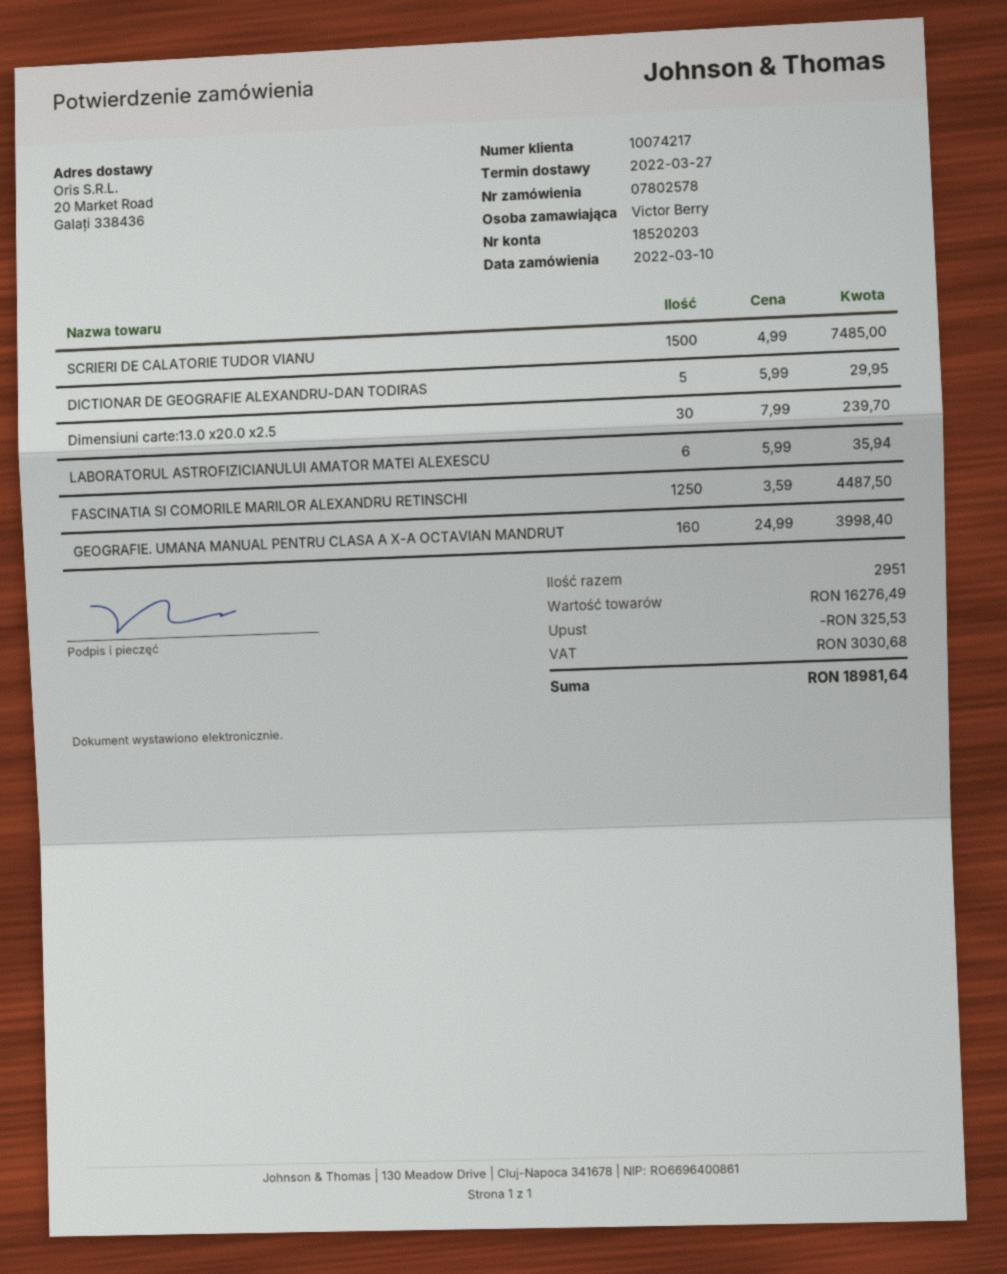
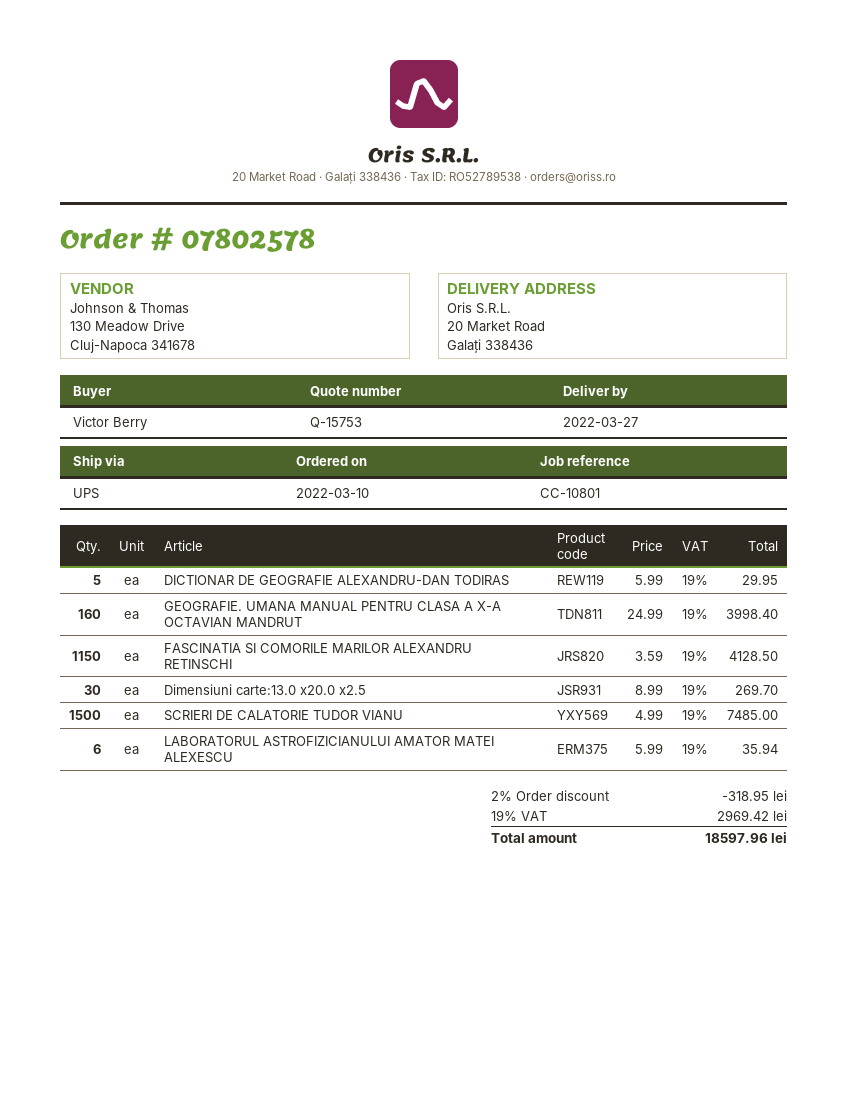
Dimensiuni carte:13.0 x20.0 x2.5: 30 x 7.99 = 239.70 -> 30 x 8.99 = 269.70
FASCINATIA SI COMORILE MARILOR ALEXANDRU RETINSCHI: 1250 x 3.59 = 4487.50 -> 1150 x 3.59 = 4128.50
discount: 325.53 -> 318.95
tax: 3030.68 -> 2969.42
total: 18981.64 -> 18597.96

